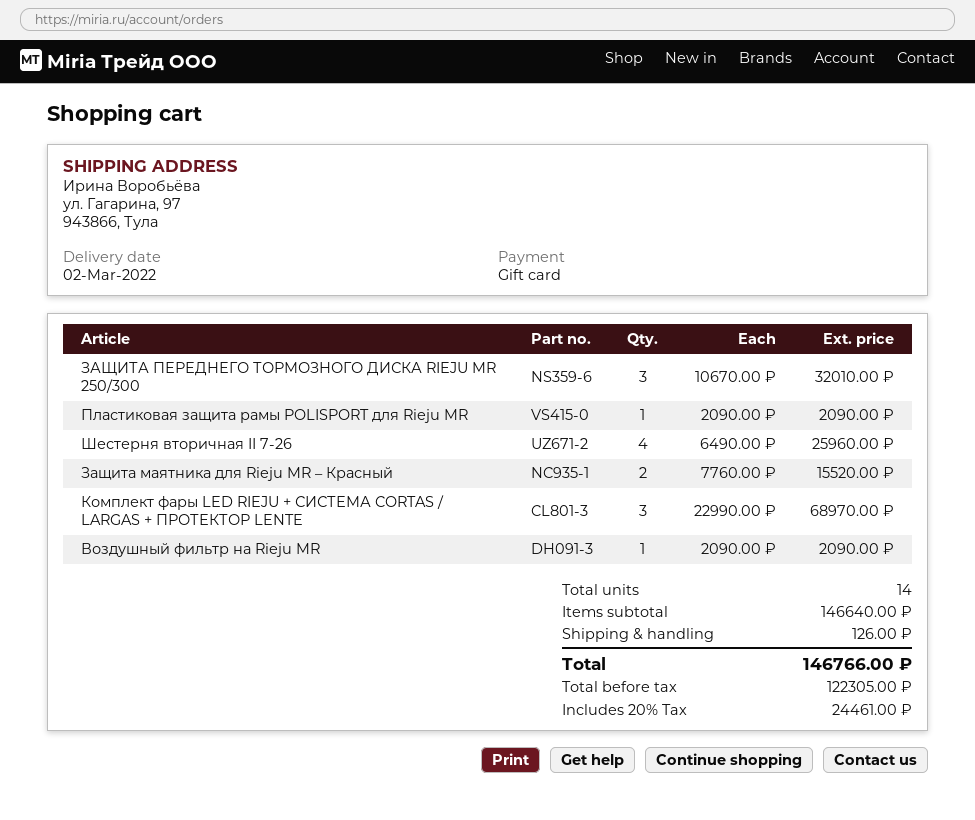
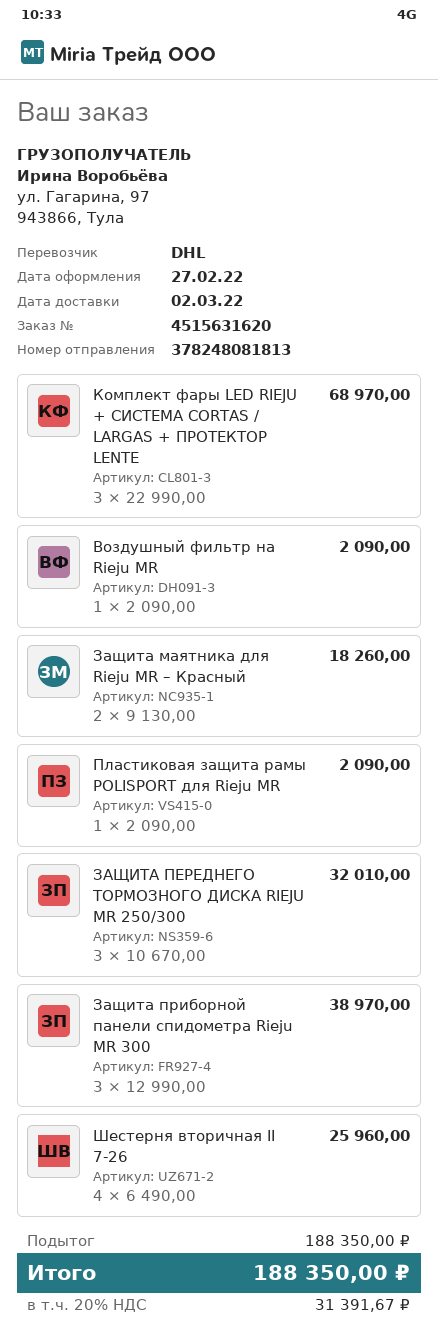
Защита маятника для Rieju MR – Красный: 2 x 7760.00 = 15520.00 -> 2 x 9130.00 = 18260.00
Защита приборной панели спидометра Rieju MR 300: none -> 3 x 12990.00 = 38970.00
subtotal: 146640.00 -> 188350.00
shipping: 126.00 -> none
tax: 20% = 24461.00 -> 20% = 31391.67
total: 146766.00 -> 188350.00

